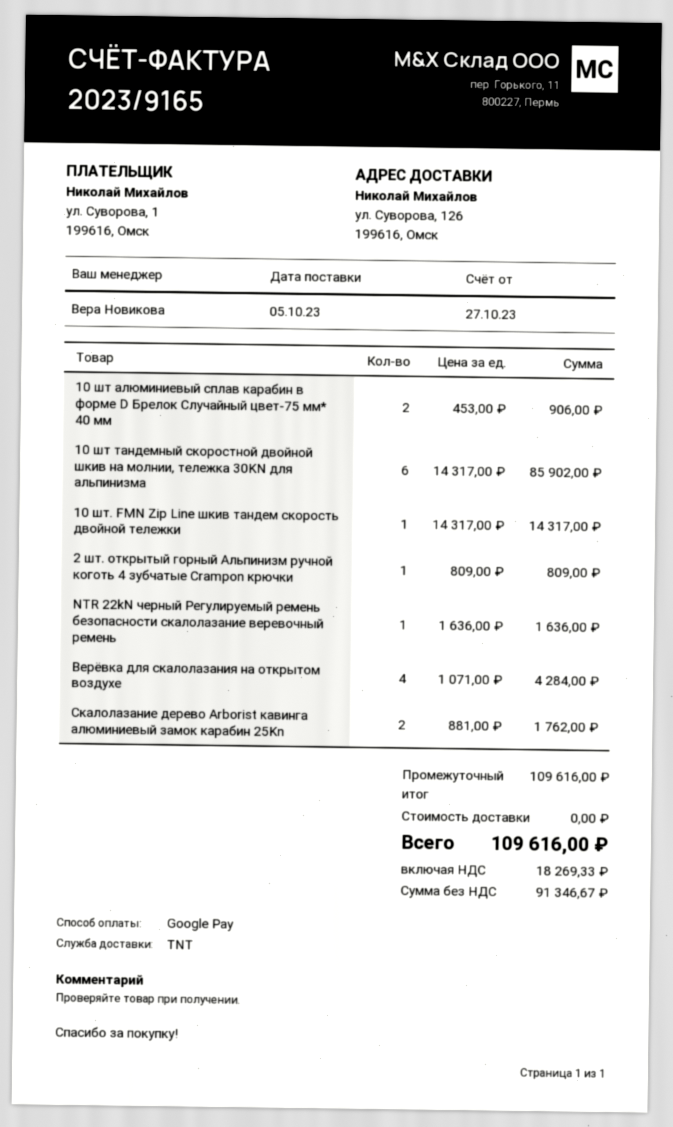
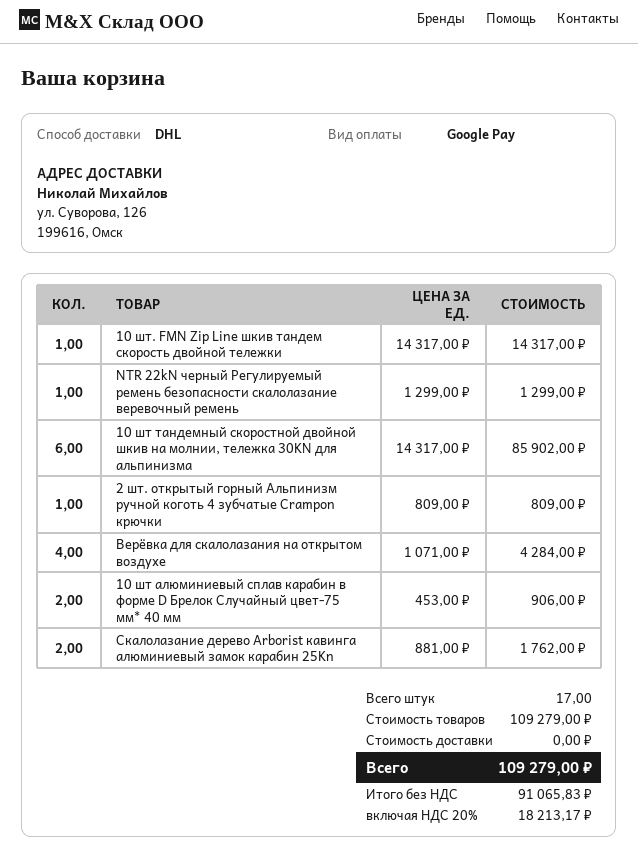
shipping method: TNT -> DHL
NTR 22kN черный Регулируемый ремень безопасности скалолазание веревочный ремень: 1 x 1636.00 = 1636.00 -> 1 x 1299.00 = 1299.00
subtotal: 109616.00 -> 109279.00
net: 91346.67 -> 91065.83
tax: 18269.33 -> 18213.17
total: 109616.00 -> 109279.00

